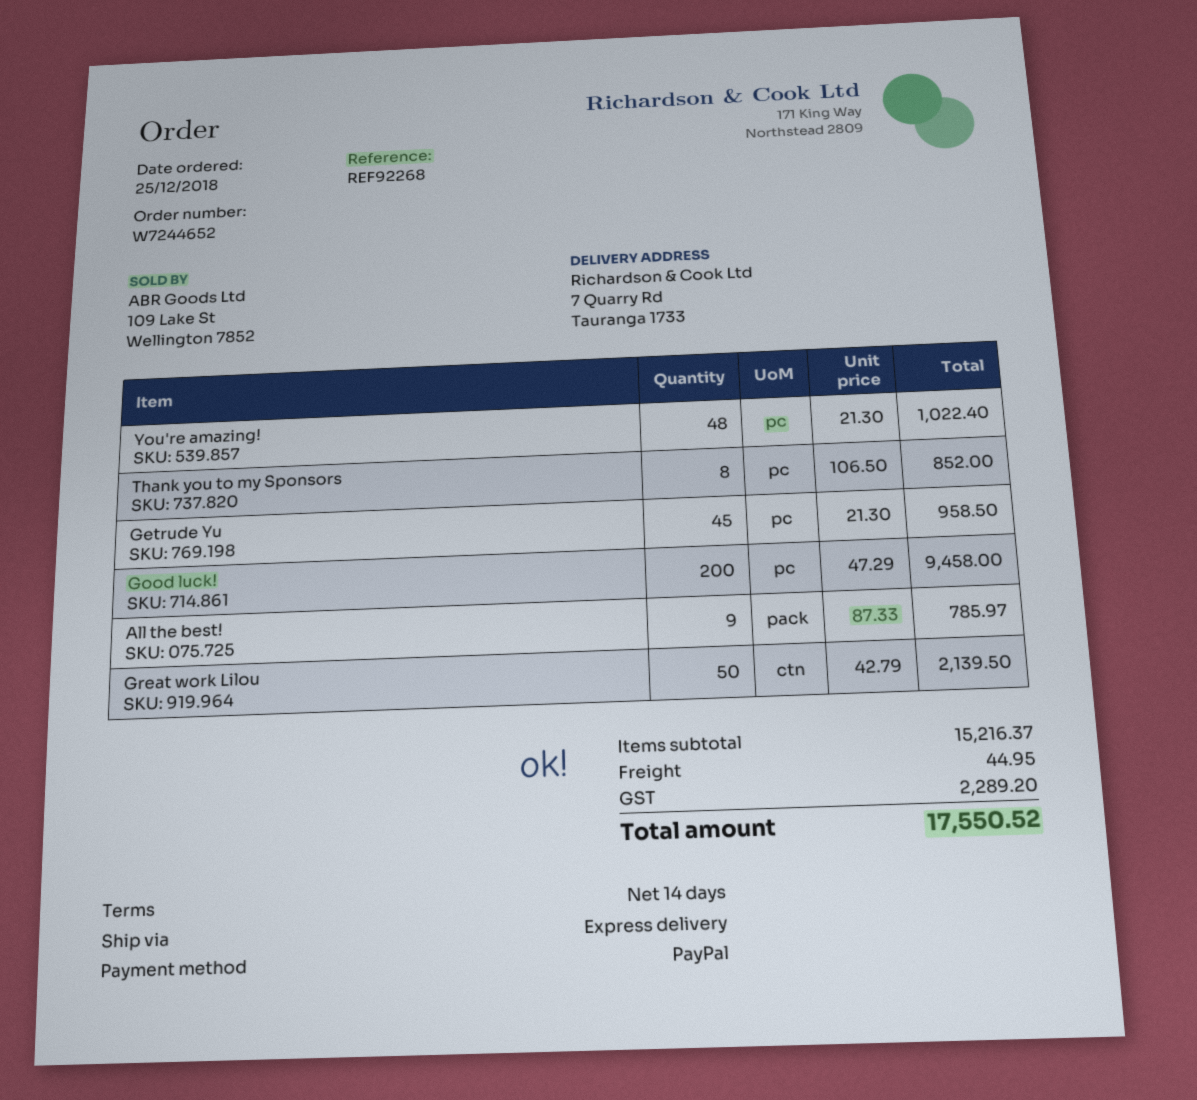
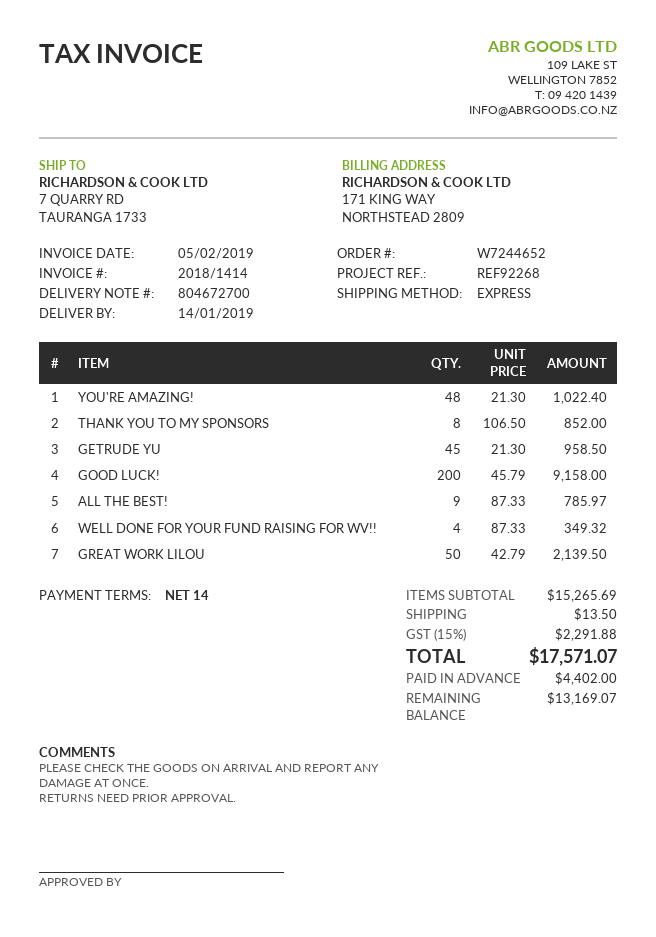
Good luck!: 200 x 47.29 = 9458.00 -> 200 x 45.79 = 9158.00
WELL DONE FOR YOUR FUND RAISING FOR WV!!: none -> 4 x 87.33 = 349.32
subtotal: 15216.37 -> 15265.69
shipping: 44.95 -> 13.50
tax: 2289.20 -> 2291.88
total: 17550.52 -> 17571.07

